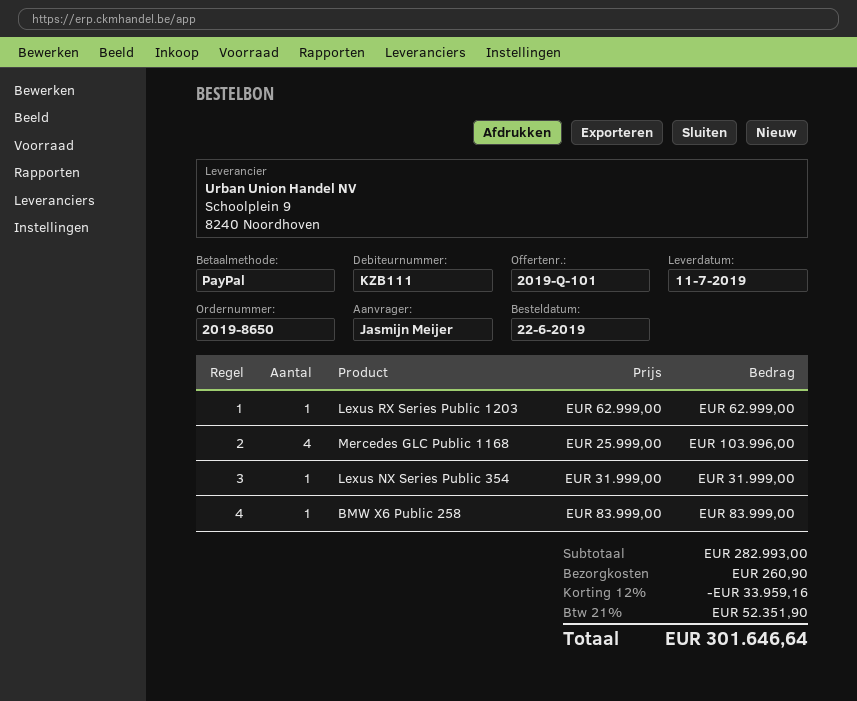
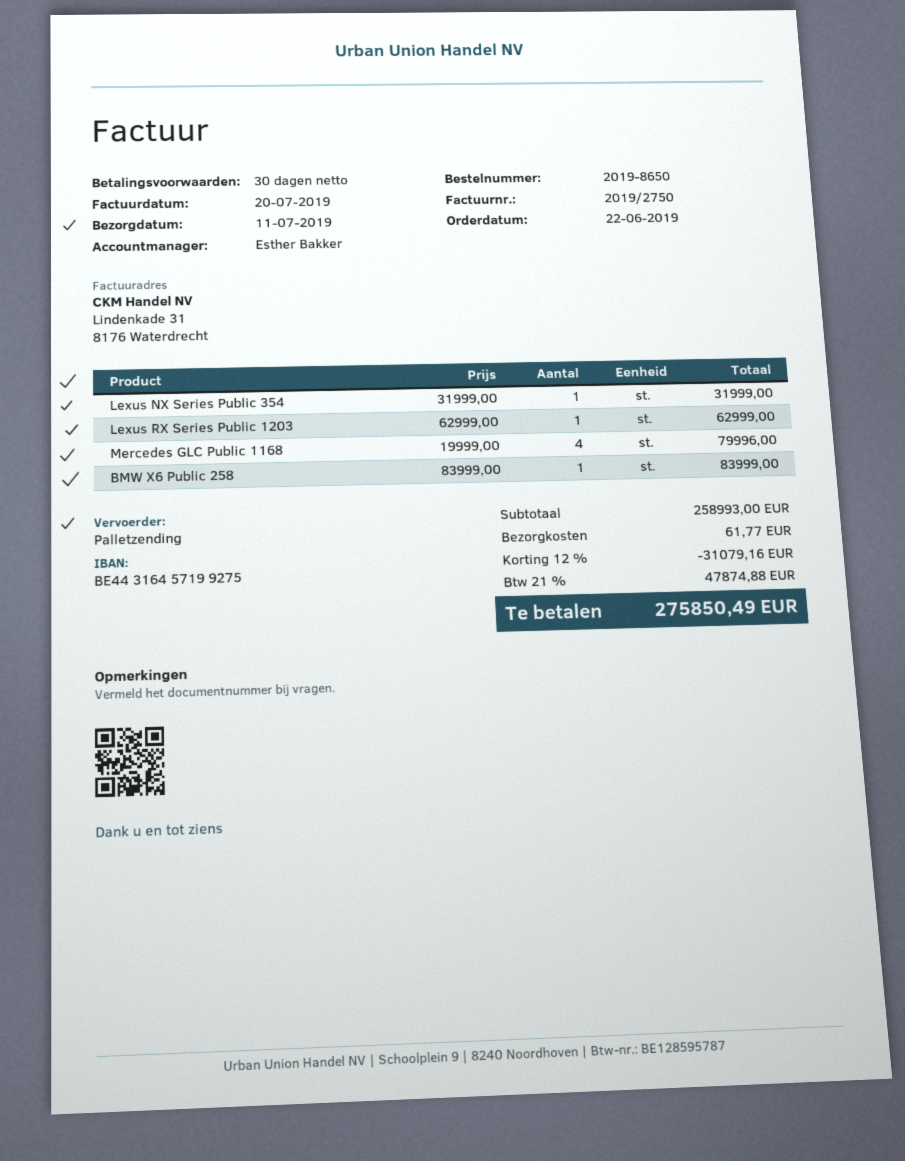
Mercedes GLC Public 1168: 4 x 25999.00 = 103996.00 -> 4 x 19999.00 = 79996.00
subtotal: 282993.00 -> 258993.00
discount: 12% = 33959.16 -> 12% = 31079.16
shipping: 260.90 -> 61.77
tax: 21% = 52351.90 -> 21% = 47874.88
total: 301646.64 -> 275850.49

